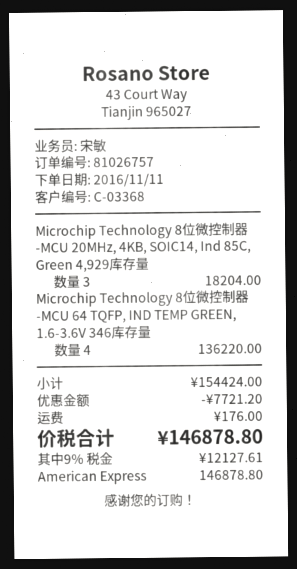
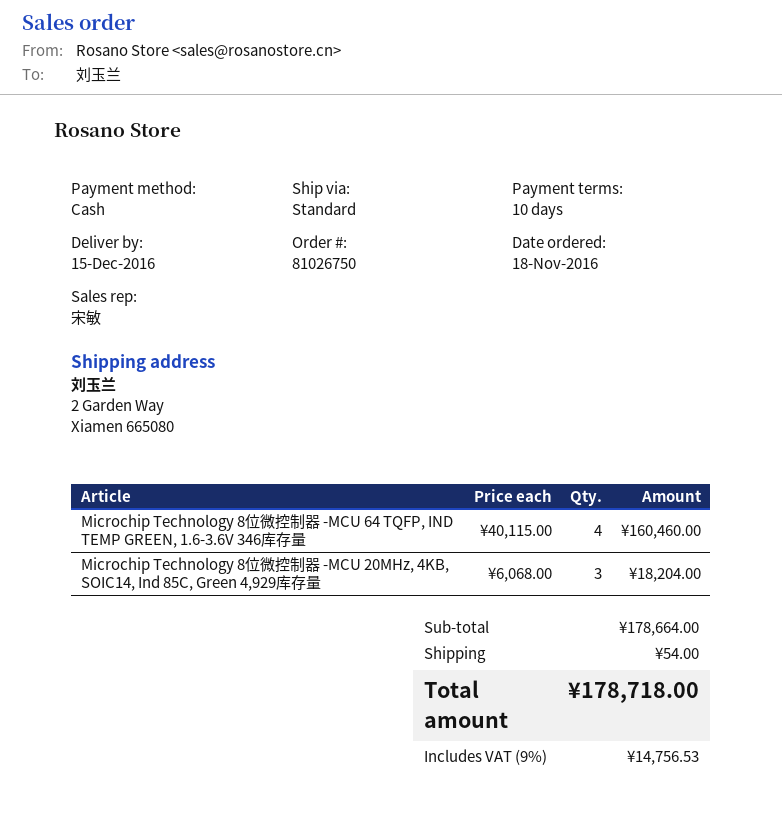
order number: 81026757 -> 81026750
order date: 2016-11-11 -> 2016-11-18
payment method: American Express -> cash
Microchip Technology 8位微控制器 -MCU 64 TQFP, IND TEMP GREEN, 1.6-3.6V 346库存量: 4 for 136220.00 -> 4 for 160460.00
subtotal: 154424.00 -> 178664.00
discount: 7721.20 -> none
shipping: 176.00 -> 54.00
tax: 9% = 12127.61 -> 9% = 14756.53
total: 146878.80 -> 178718.00

